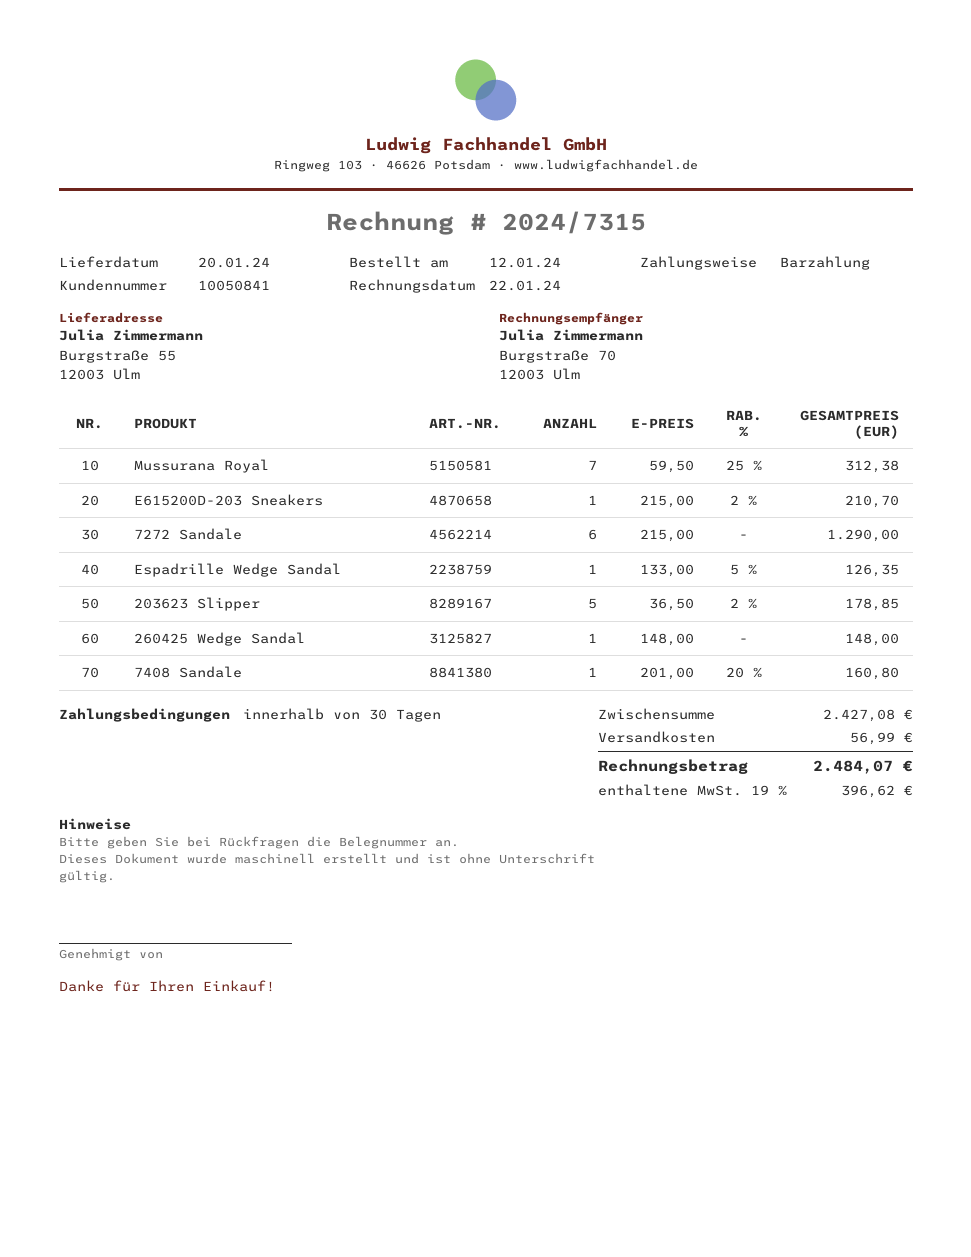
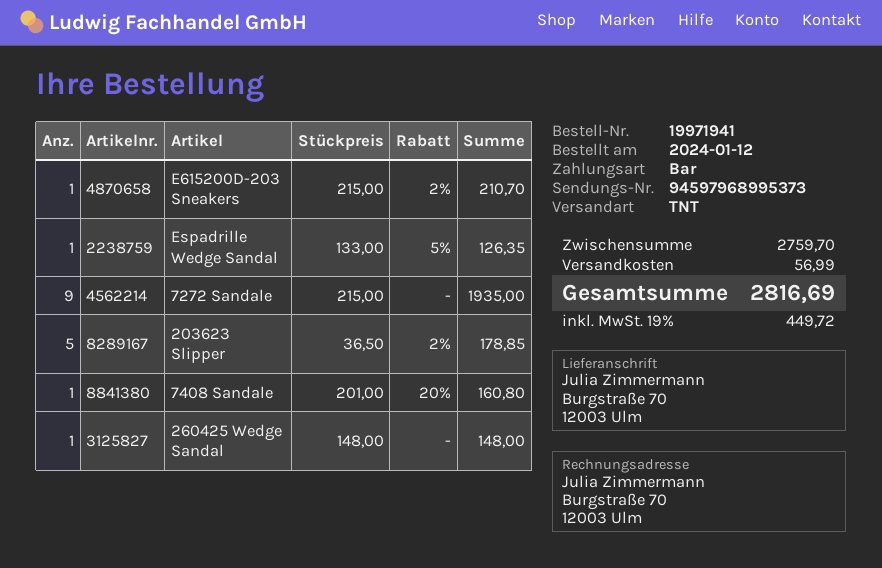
ship to: Burgstraße 55, 12003 Ulm -> Burgstraße 70, 12003 Ulm
Mussurana Royal: 7 x 59.50 - 25% = 312.38 -> none
7272 Sandale: 6 x 215.00 = 1290.00 -> 9 x 215.00 = 1935.00
subtotal: 2427.08 -> 2759.70
tax: 19% = 396.62 -> 19% = 449.72
total: 2484.07 -> 2816.69

